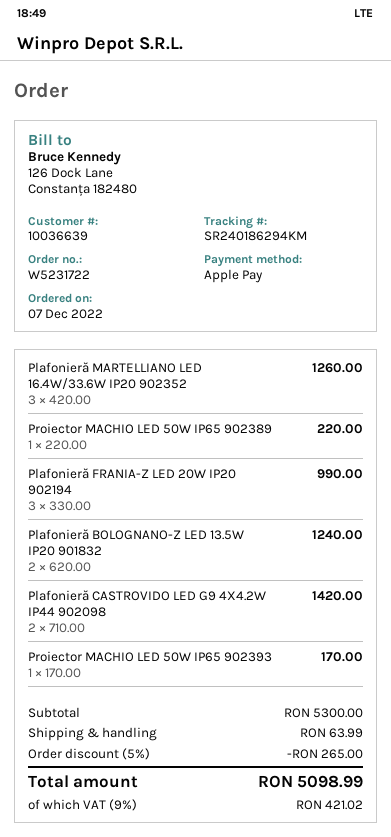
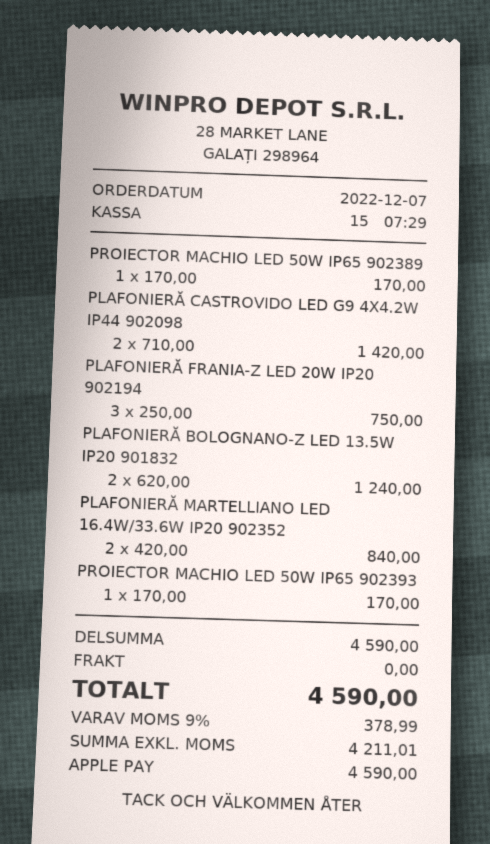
Plafonieră MARTELLIANO LED 16.4W/33.6W IP20 902352: 3 x 420.00 = 1260.00 -> 2 x 420.00 = 840.00
Proiector MACHIO LED 50W IP65 902389: 1 x 220.00 = 220.00 -> 1 x 170.00 = 170.00
Plafonieră FRANIA-Z LED 20W IP20 902194: 3 x 330.00 = 990.00 -> 3 x 250.00 = 750.00
subtotal: 5300.00 -> 4590.00
discount: 5% = 265.00 -> none
shipping: 63.99 -> 0.00
tax: 9% = 421.02 -> 9% = 378.99
total: 5098.99 -> 4590.00

